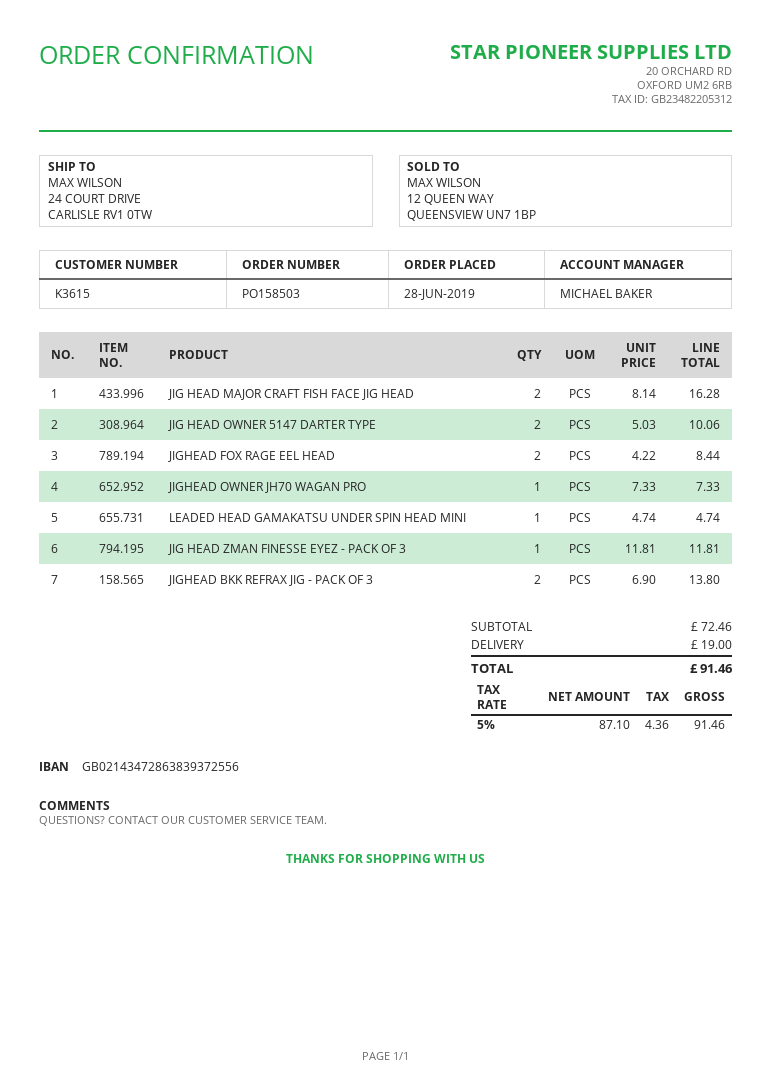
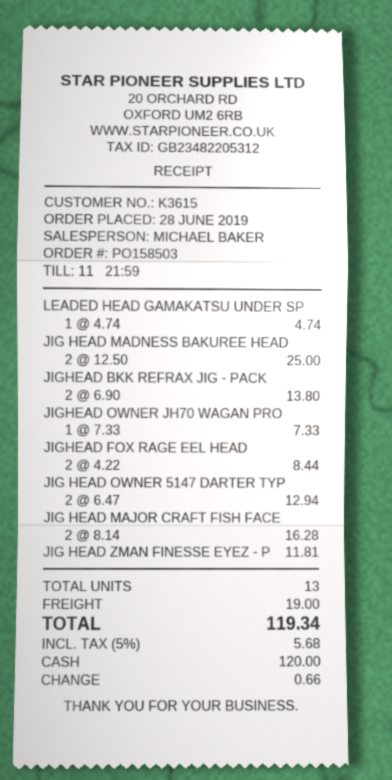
JIG HEAD OWNER 5147 DARTER TYPE: 2 x 5.03 = 10.06 -> 2 x 6.47 = 12.94
JIG HEAD MADNESS BAKUREE HEAD: none -> 2 x 12.50 = 25.00
tax: 5% = 4.36 -> 5% = 5.68
total: 91.46 -> 119.34

